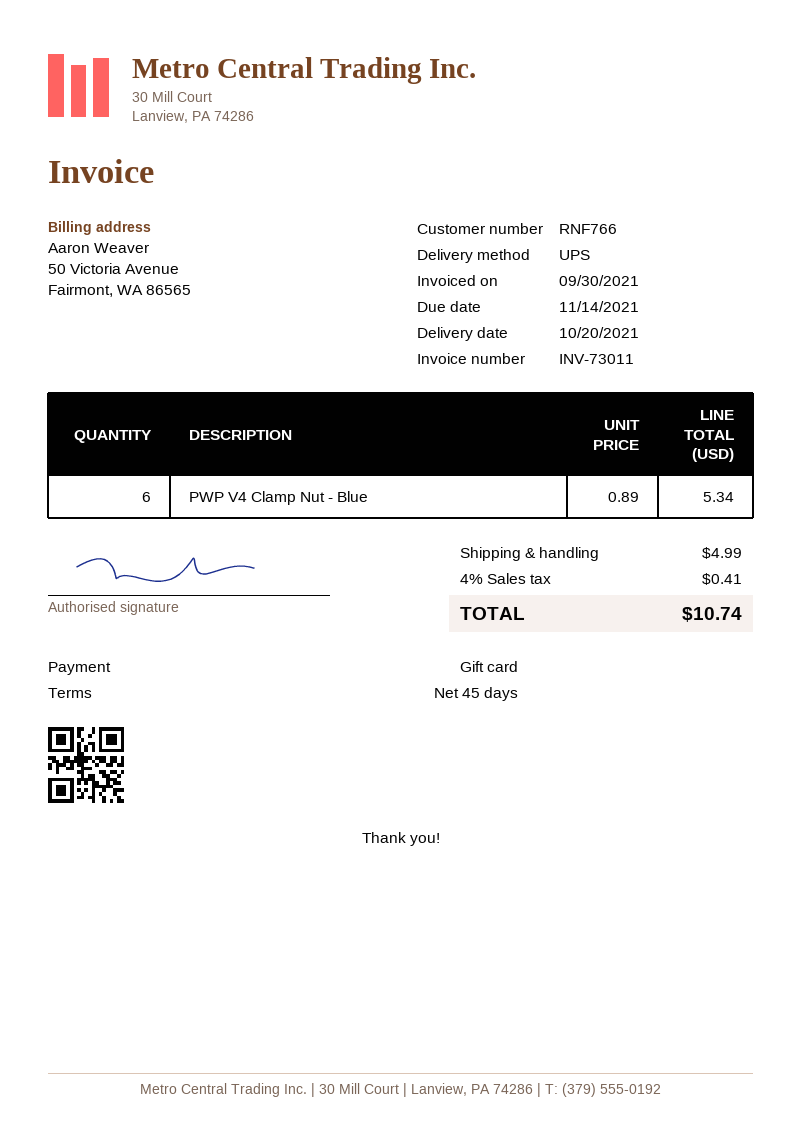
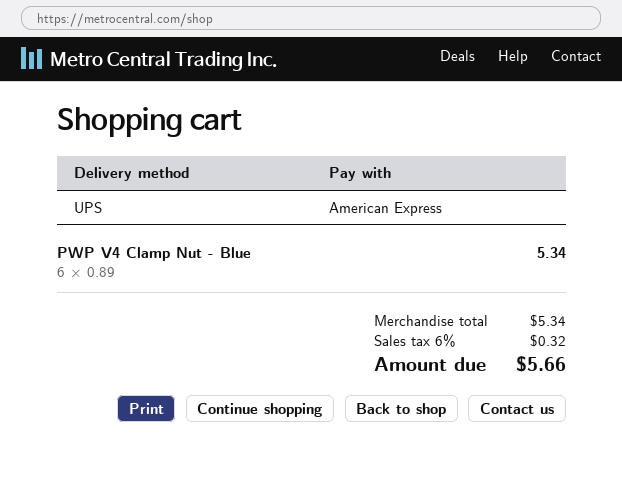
payment method: gift card -> American Express
shipping: 4.99 -> none
tax: 4% = 0.41 -> 6% = 0.32
total: 10.74 -> 5.66

